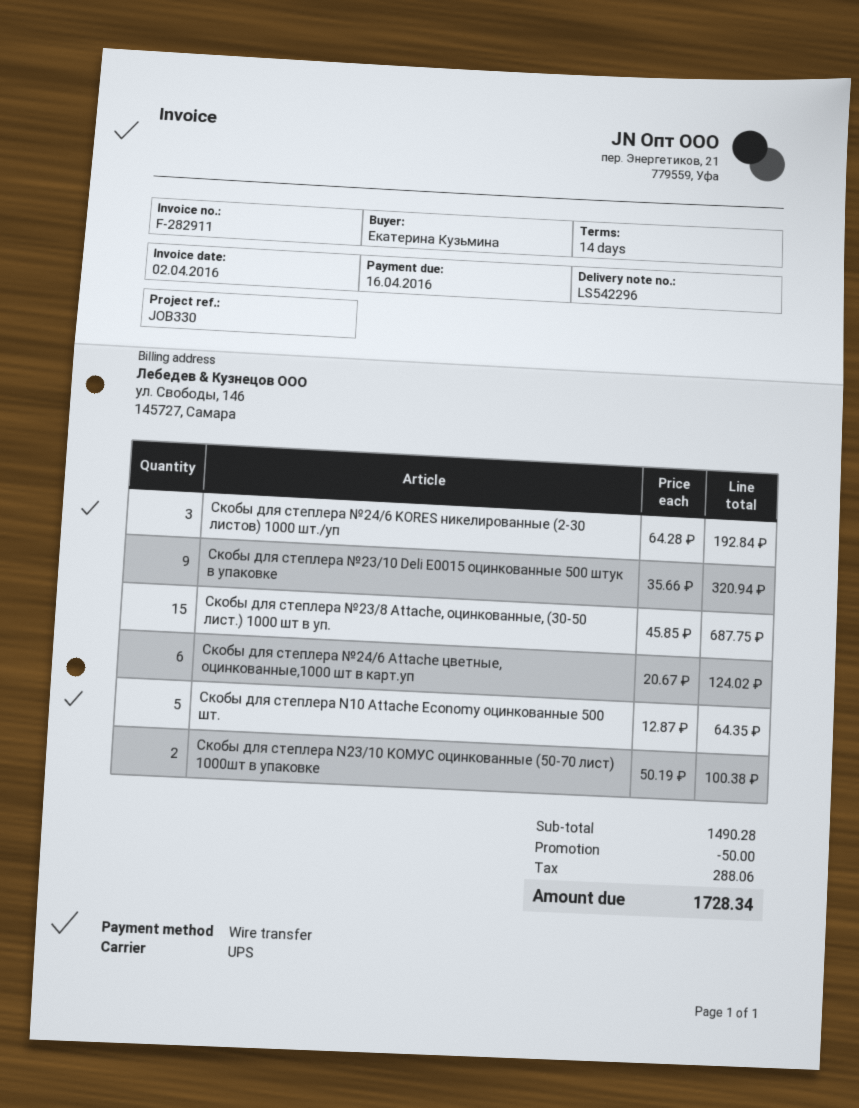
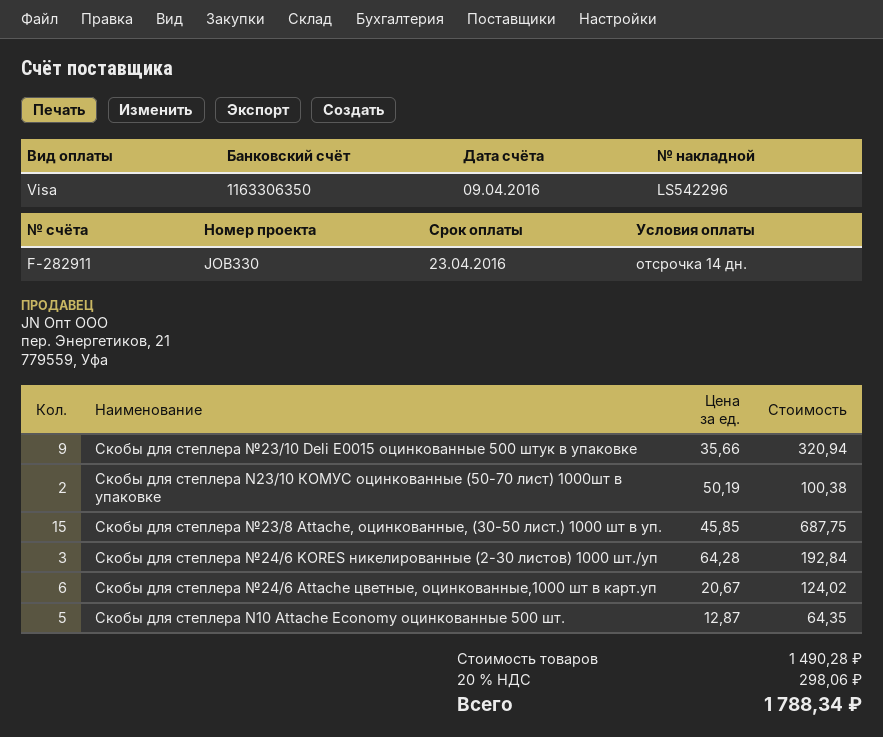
invoice date: 2016-04-02 -> 2016-04-09
due date: 2016-04-16 -> 2016-04-23
payment method: bank transfer -> Visa
discount: 50.00 -> none
tax: 288.06 -> 298.06
total: 1728.34 -> 1788.34

